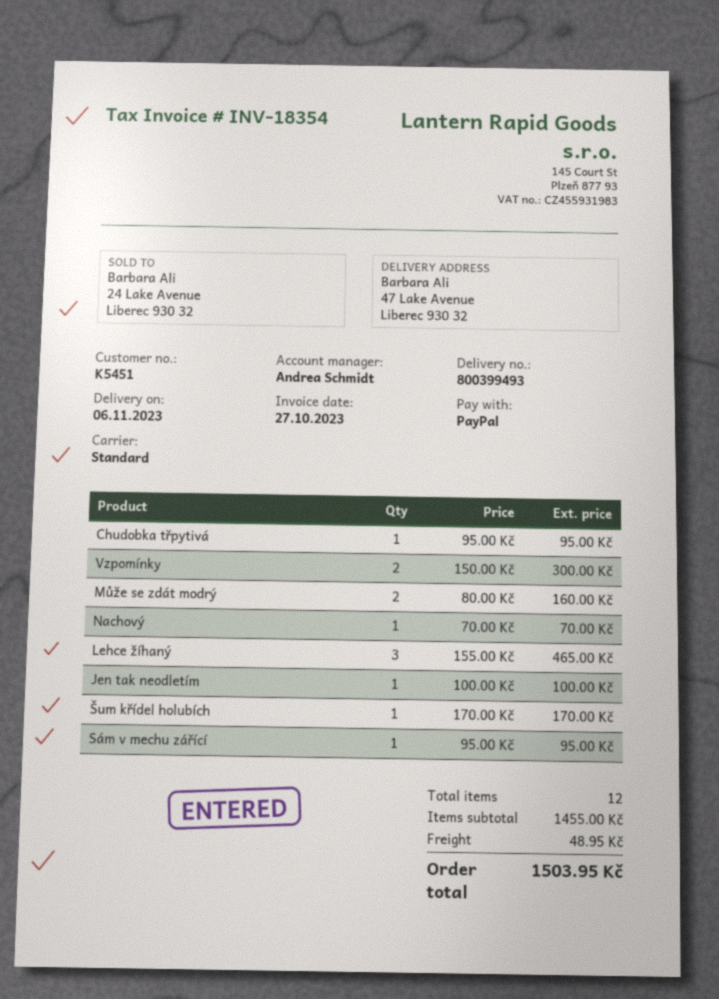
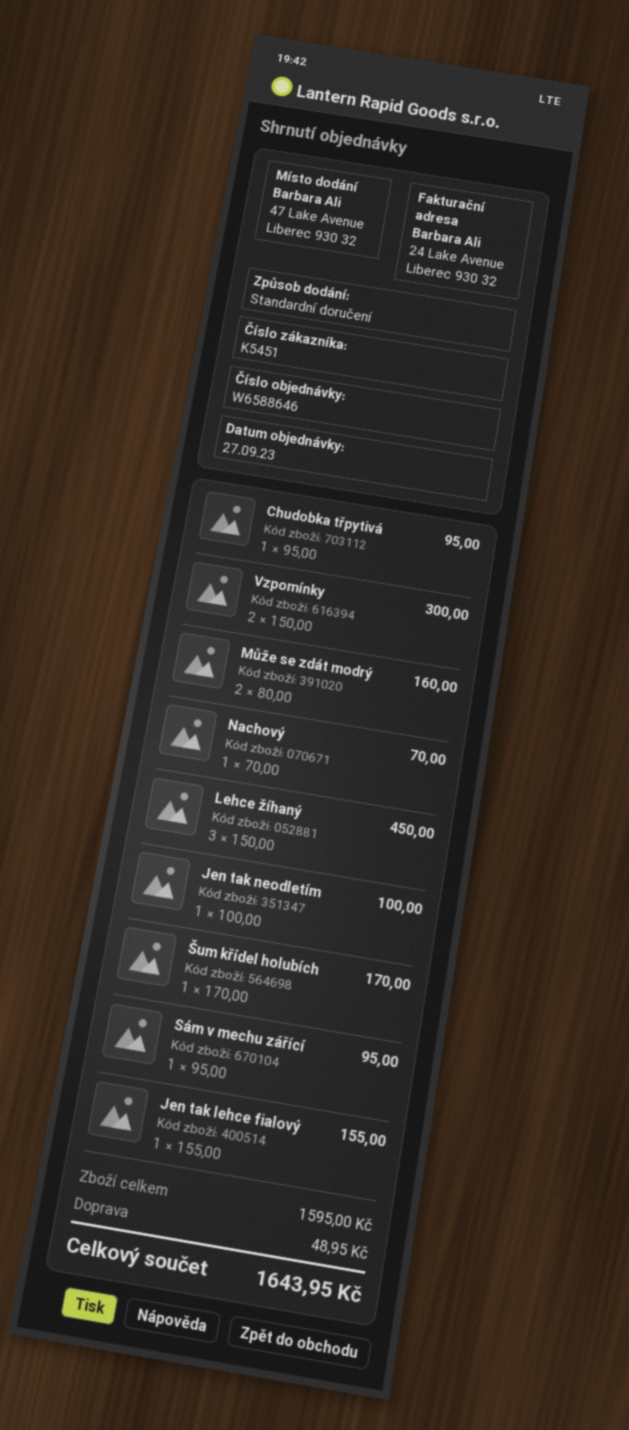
Lehce žíhaný: 3 x 155.00 = 465.00 -> 3 x 150.00 = 450.00
Jen tak lehce fialový: none -> 1 x 155.00 = 155.00
subtotal: 1455.00 -> 1595.00
total: 1503.95 -> 1643.95

